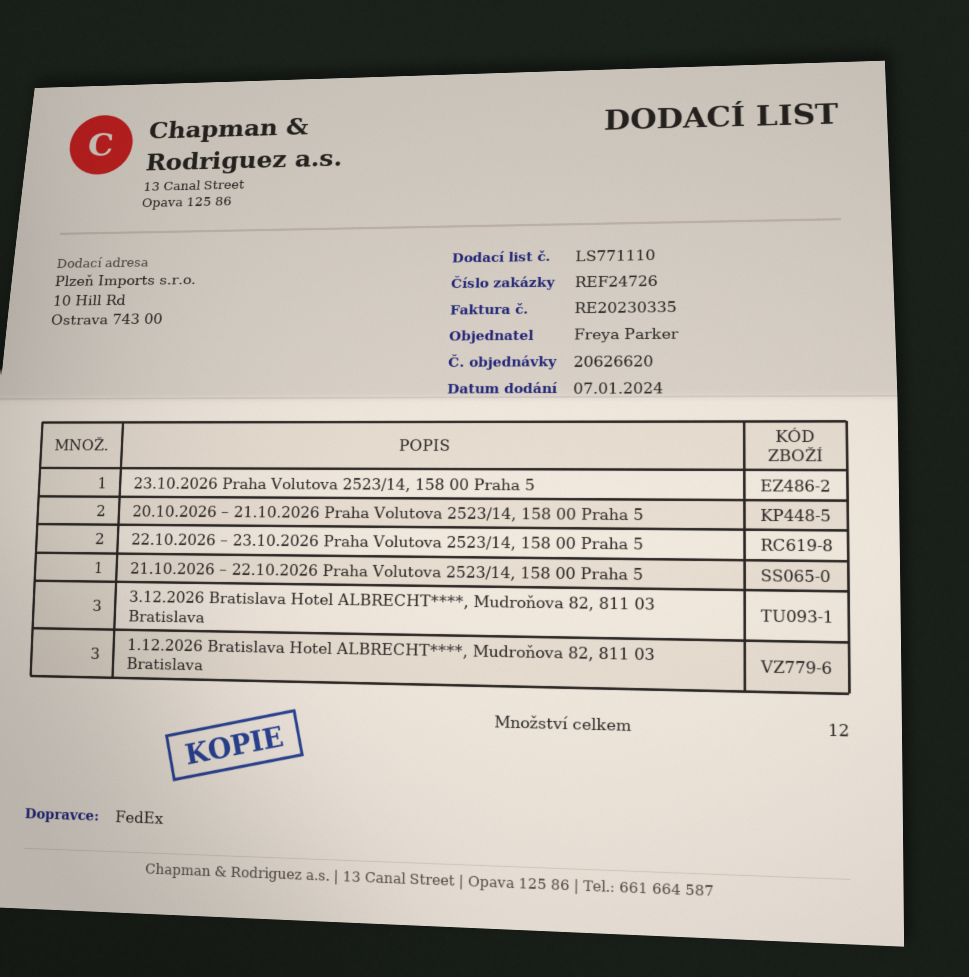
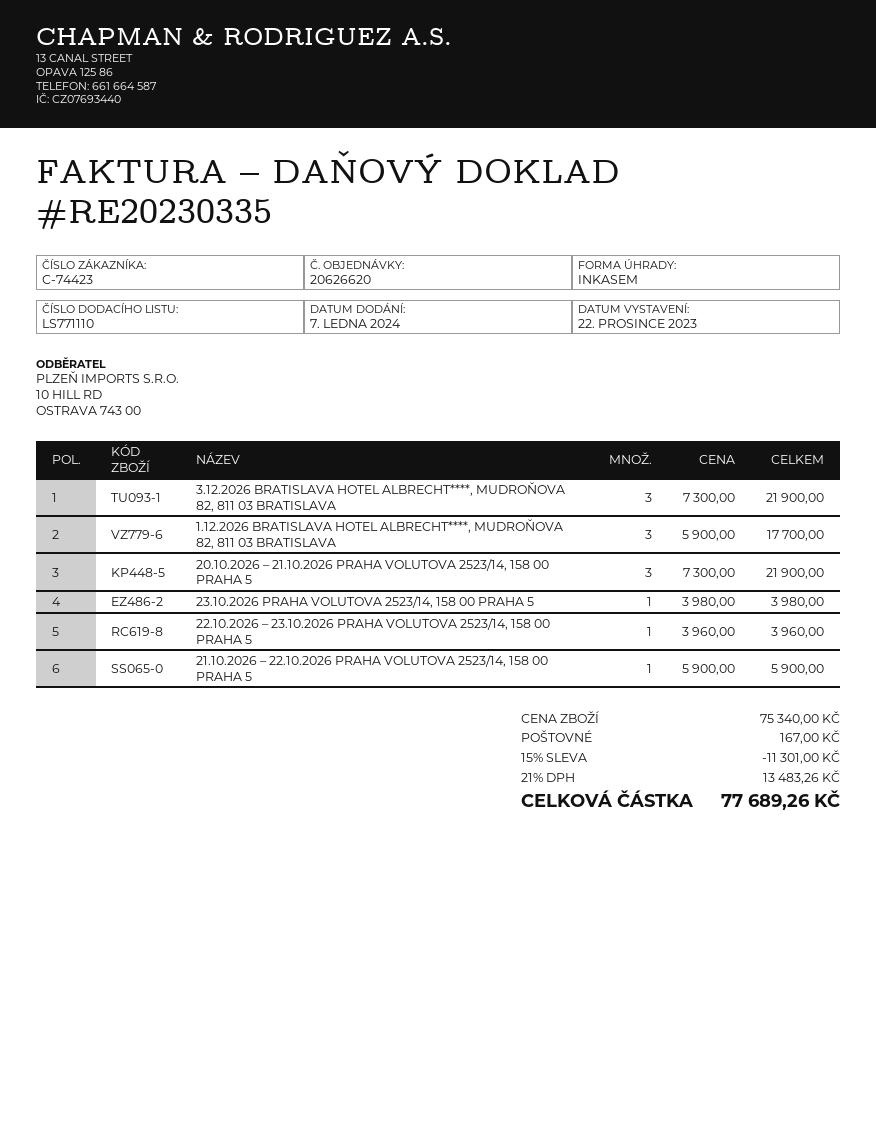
20.10.2026 – 21.10.2026 Praha Volutova 2523/14, 158 00 Praha 5: 2 -> 3
22.10.2026 – 23.10.2026 Praha Volutova 2523/14, 158 00 Praha 5: 2 -> 1

